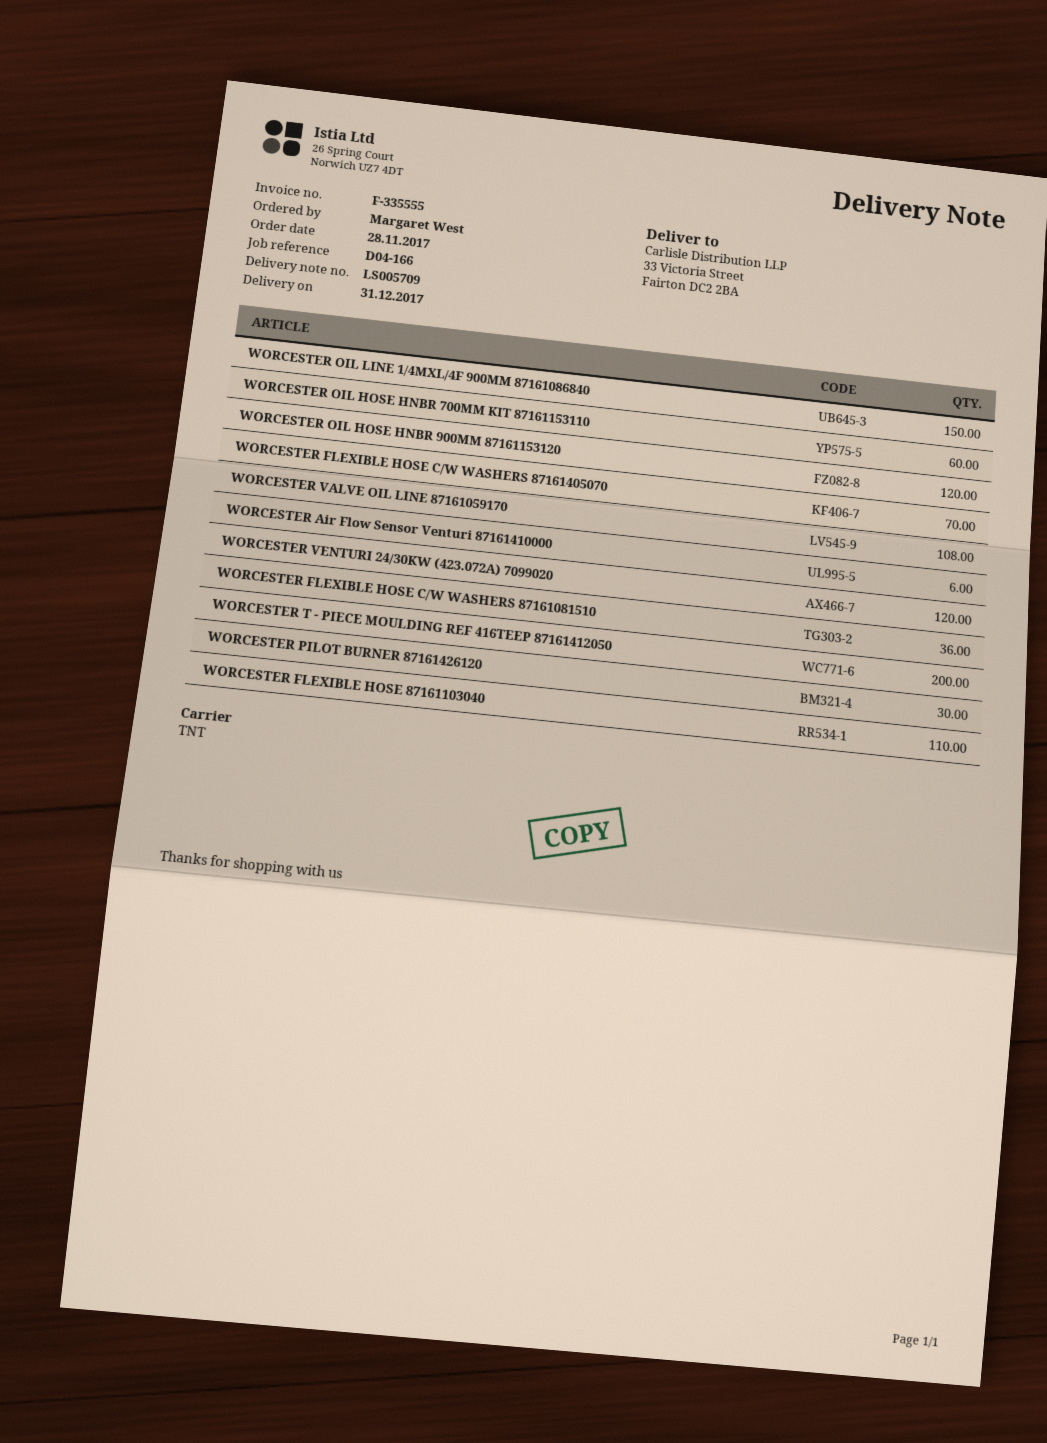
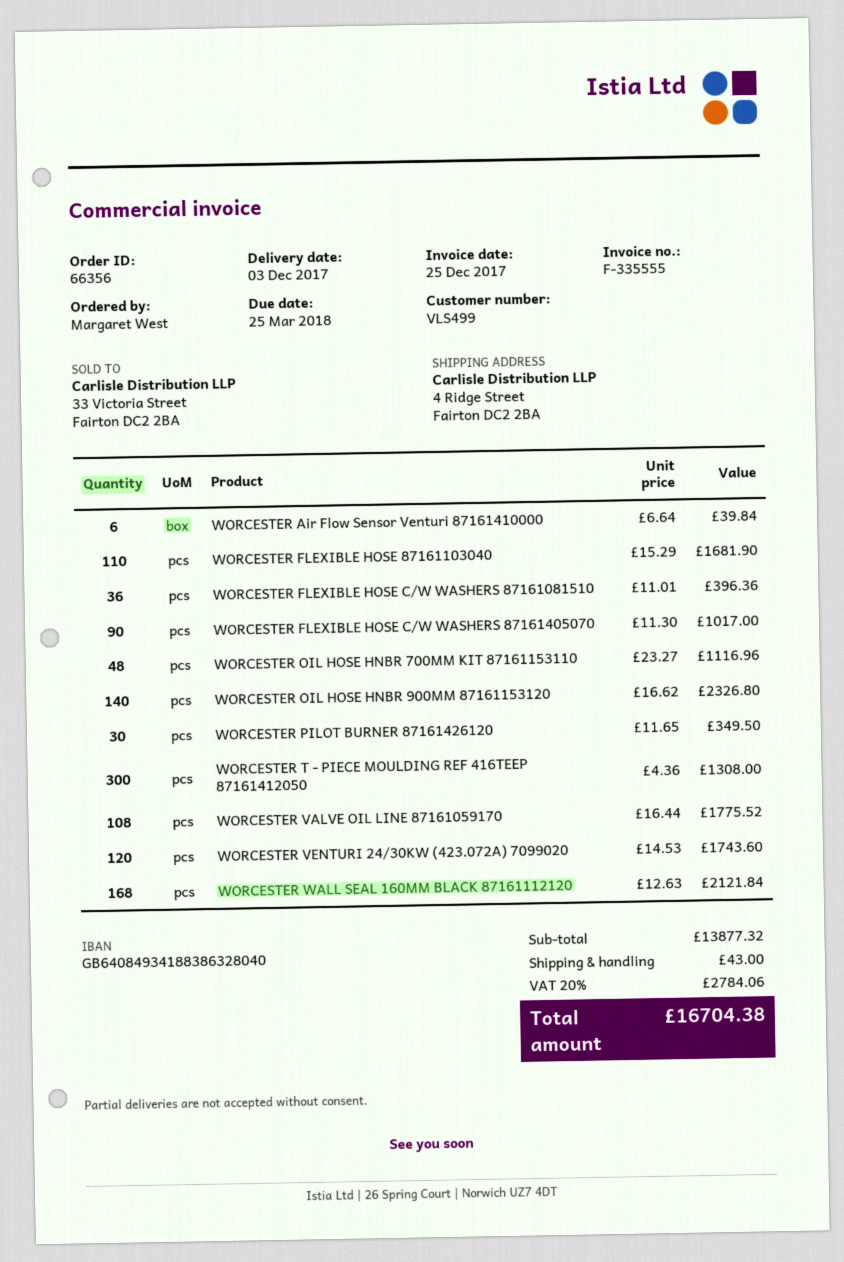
delivery date: 2017-12-31 -> 2017-12-03
ship to: 33 Victoria Street, Fairton DC2 2BA -> 4 Ridge Street, Fairton DC2 2BA
WORCESTER OIL LINE 1/4MXL/4F 900MM 87161086840: 150 -> none
WORCESTER OIL HOSE HNBR 700MM KIT 87161153110: 60 -> 48
WORCESTER OIL HOSE HNBR 900MM 87161153120: 120 -> 140
WORCESTER FLEXIBLE HOSE C/W WASHERS 87161405070: 70 -> 90
WORCESTER T - PIECE MOULDING REF 416TEEP 87161412050: 200 -> 300
WORCESTER WALL SEAL 160MM BLACK 87161112120: none -> 168

